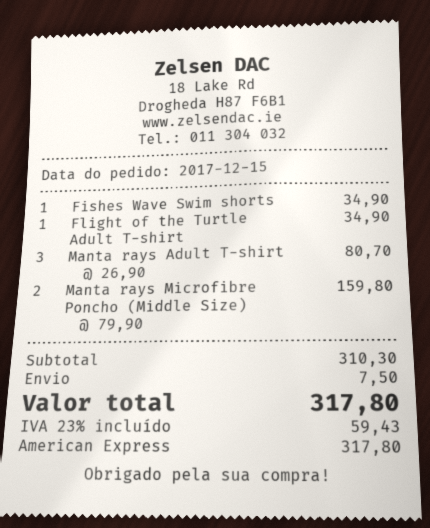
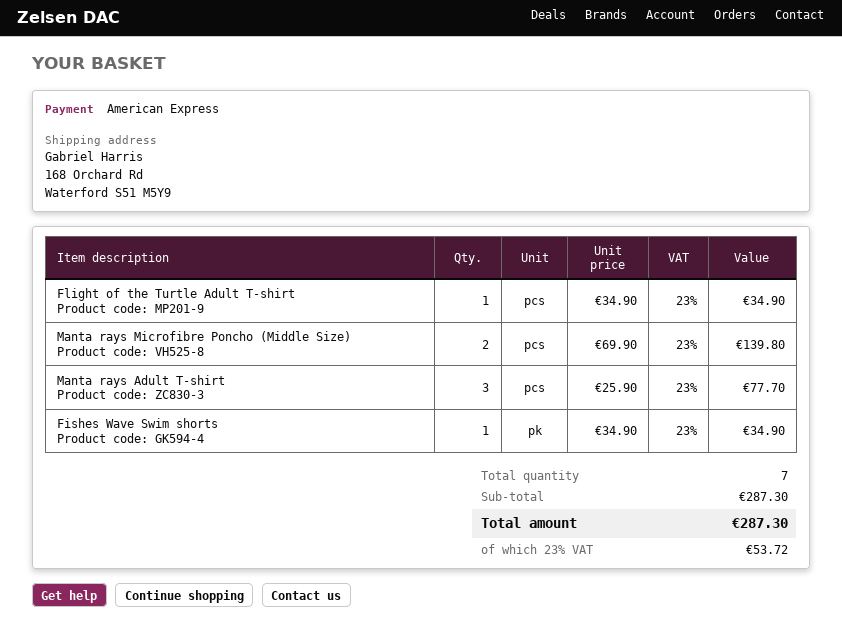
Manta rays Adult T-shirt: 3 x 26.90 = 80.70 -> 3 x 25.90 = 77.70
Manta rays Microfibre Poncho (Middle Size): 2 x 79.90 = 159.80 -> 2 x 69.90 = 139.80
subtotal: 310.30 -> 287.30
shipping: 7.50 -> none
tax: 23% = 59.43 -> 23% = 53.72
total: 317.80 -> 287.30

